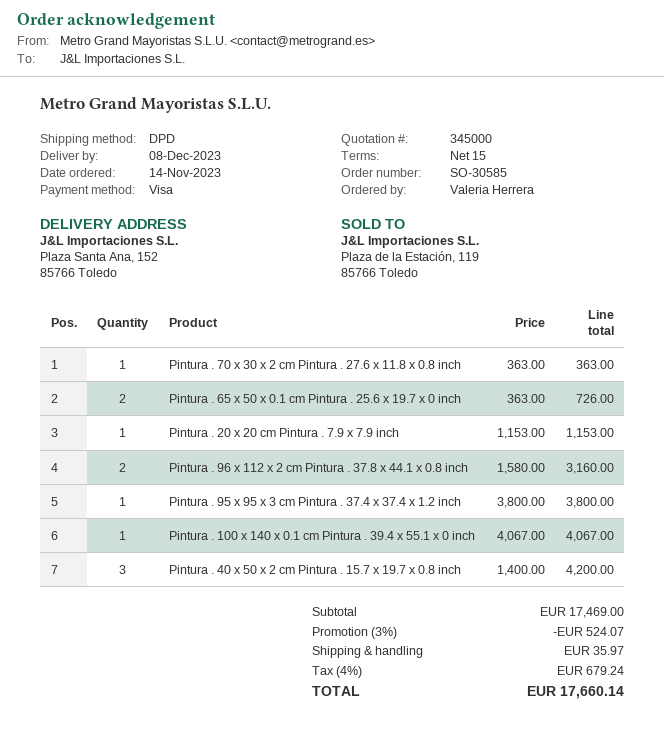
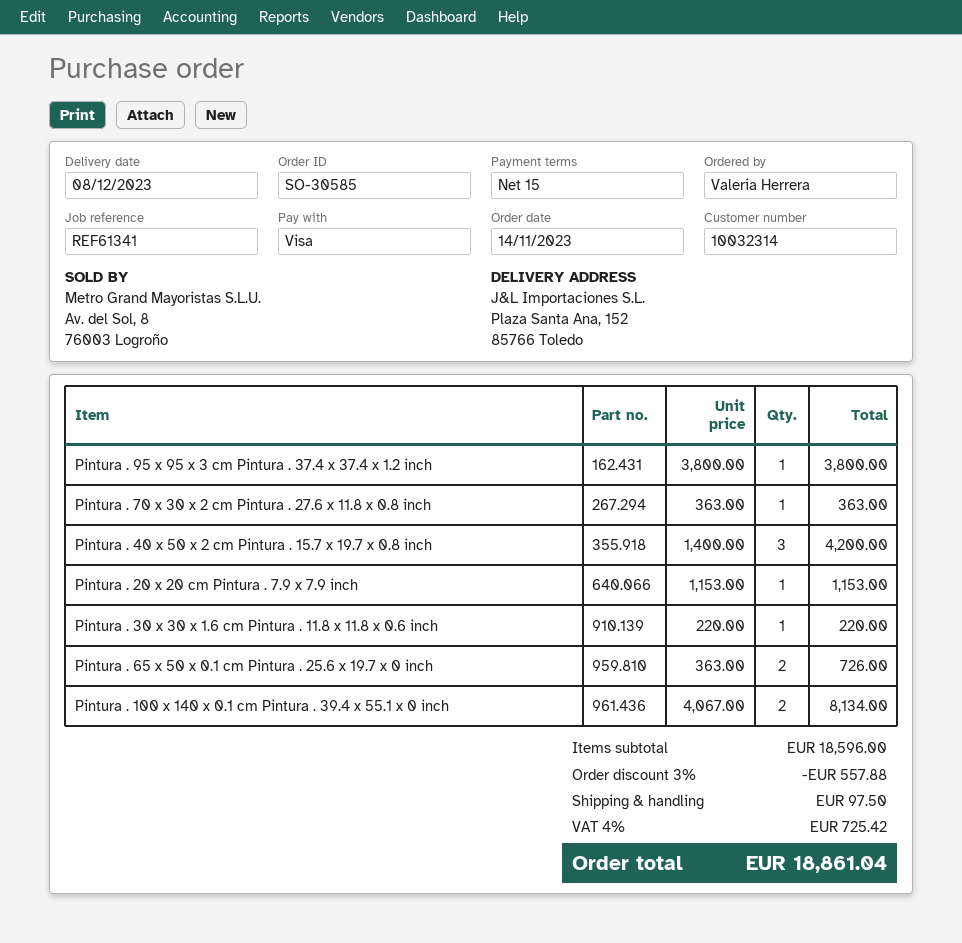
Pintura . 96 x 112 x 2 cm Pintura . 37.8 x 44.1 x 0.8 inch: 2 x 1580.00 = 3160.00 -> none
Pintura . 100 x 140 x 0.1 cm Pintura . 39.4 x 55.1 x 0 inch: 1 x 4067.00 = 4067.00 -> 2 x 4067.00 = 8134.00
Pintura . 30 x 30 x 1.6 cm Pintura . 11.8 x 11.8 x 0.6 inch: none -> 1 x 220.00 = 220.00
subtotal: 17469.00 -> 18596.00
discount: 3% = 524.07 -> 3% = 557.88
shipping: 35.97 -> 97.50
tax: 4% = 679.24 -> 4% = 725.42
total: 17660.14 -> 18861.04

